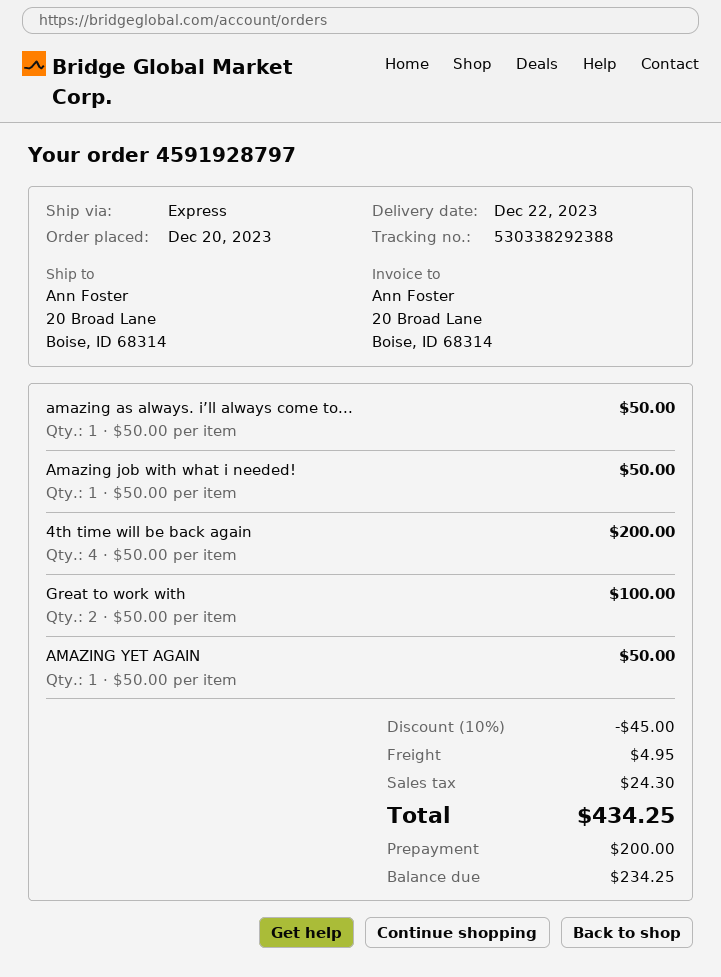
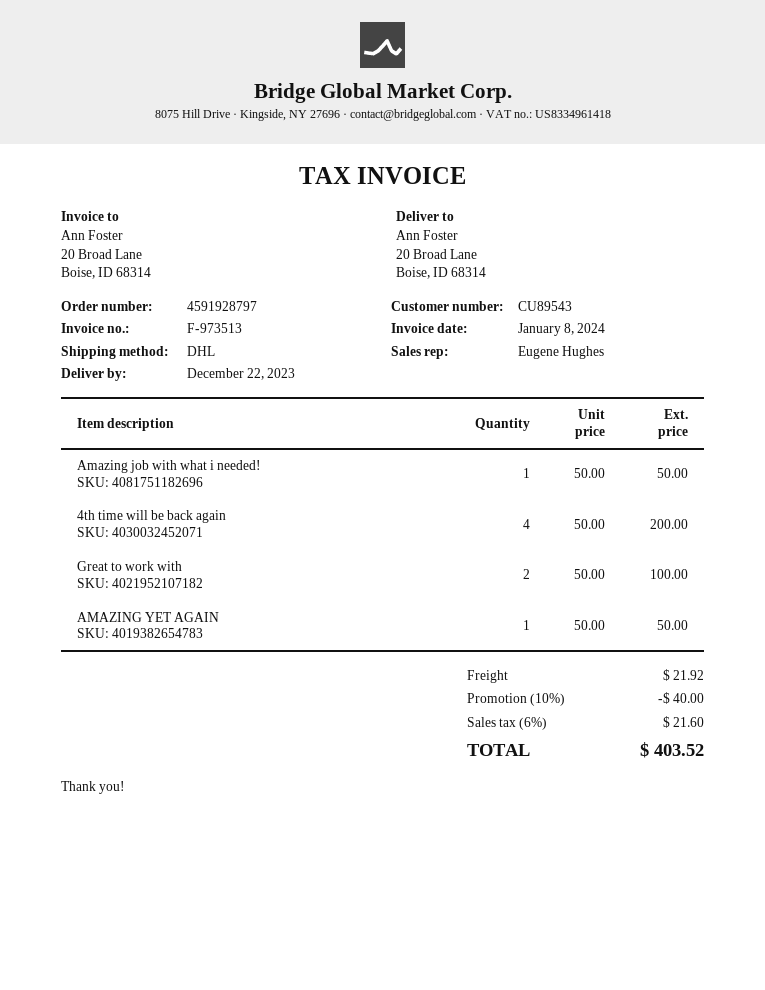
shipping method: express -> DHL
amazing as always. i’ll always come to...: 1 x 50.00 = 50.00 -> none
discount: 10% = 45.00 -> 10% = 40.00
shipping: 4.95 -> 21.92
tax: 24.30 -> 21.60
total: 434.25 -> 403.52

